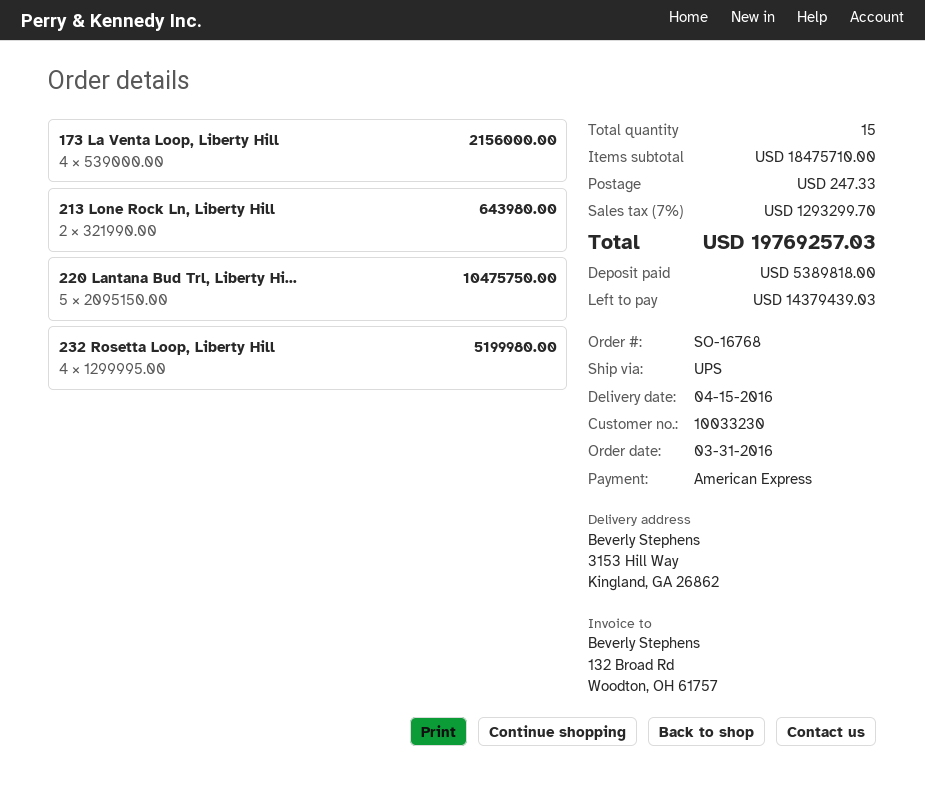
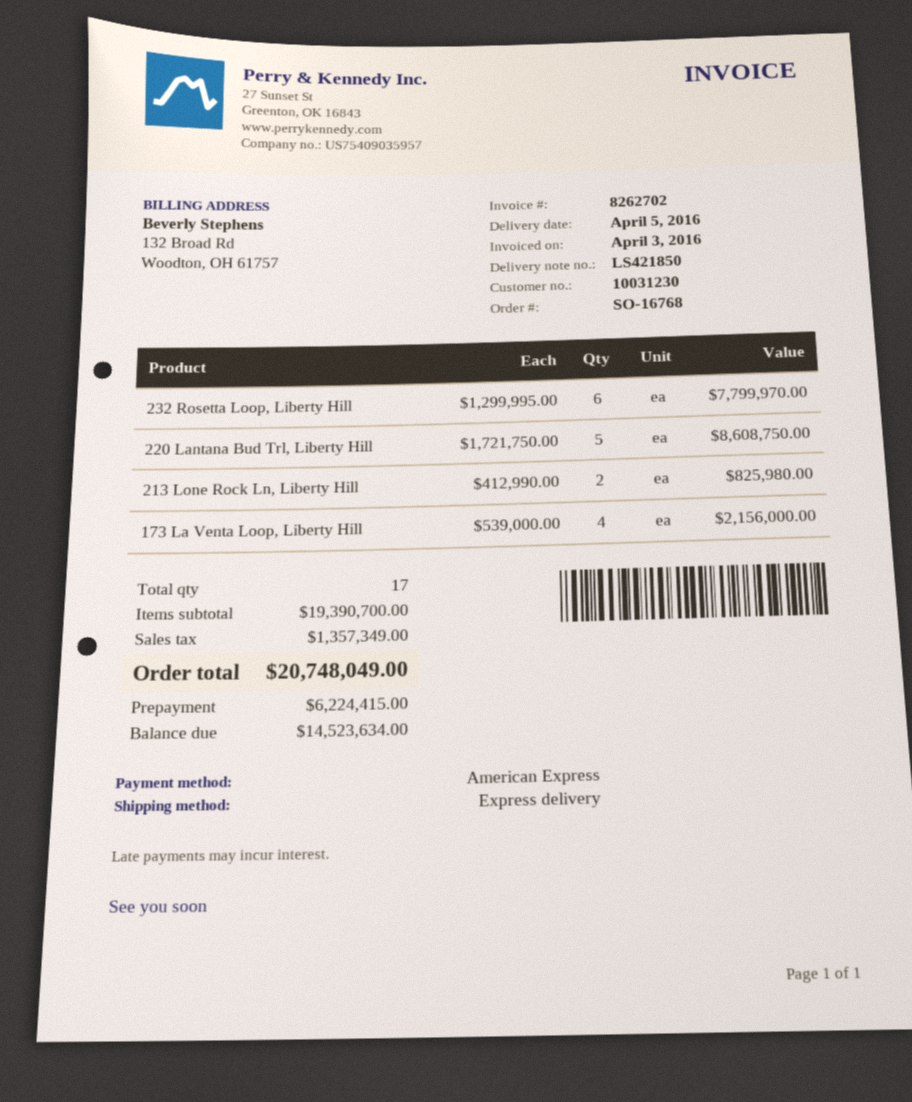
delivery date: 2016-04-15 -> 2016-04-05
customer number: 10033230 -> 10031230
shipping method: UPS -> express
213 Lone Rock Ln, Liberty Hill: 2 x 321990.00 = 643980.00 -> 2 x 412990.00 = 825980.00
220 Lantana Bud Trl, Liberty Hi...: 5 x 2095150.00 = 10475750.00 -> 5 x 1721750.00 = 8608750.00
232 Rosetta Loop, Liberty Hill: 4 x 1299995.00 = 5199980.00 -> 6 x 1299995.00 = 7799970.00
total quantity: 15 -> 17
subtotal: 18475710.00 -> 19390700.00
shipping: 247.33 -> none
tax: 1293299.70 -> 1357349.00
total: 19769257.03 -> 20748049.00
deposit: 5389818.00 -> 6224415.00
balance: 14379439.03 -> 14523634.00

